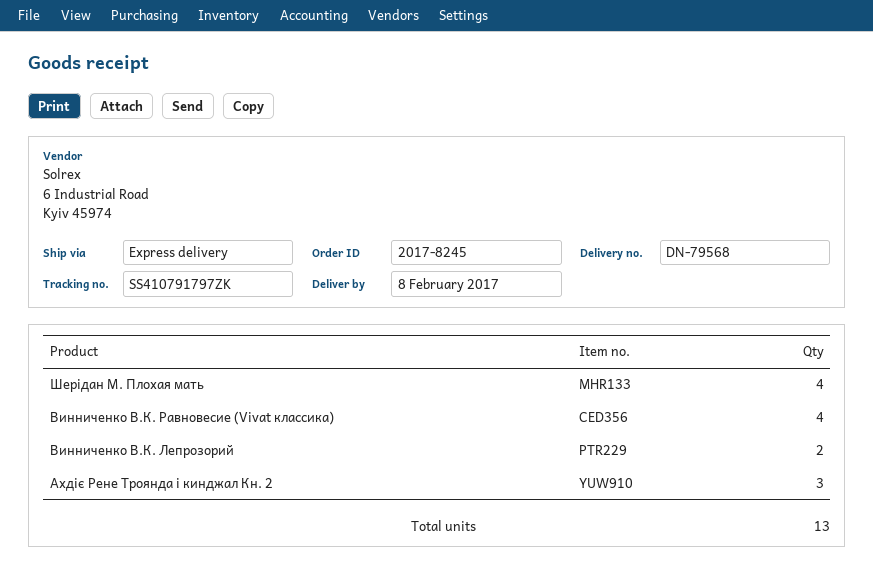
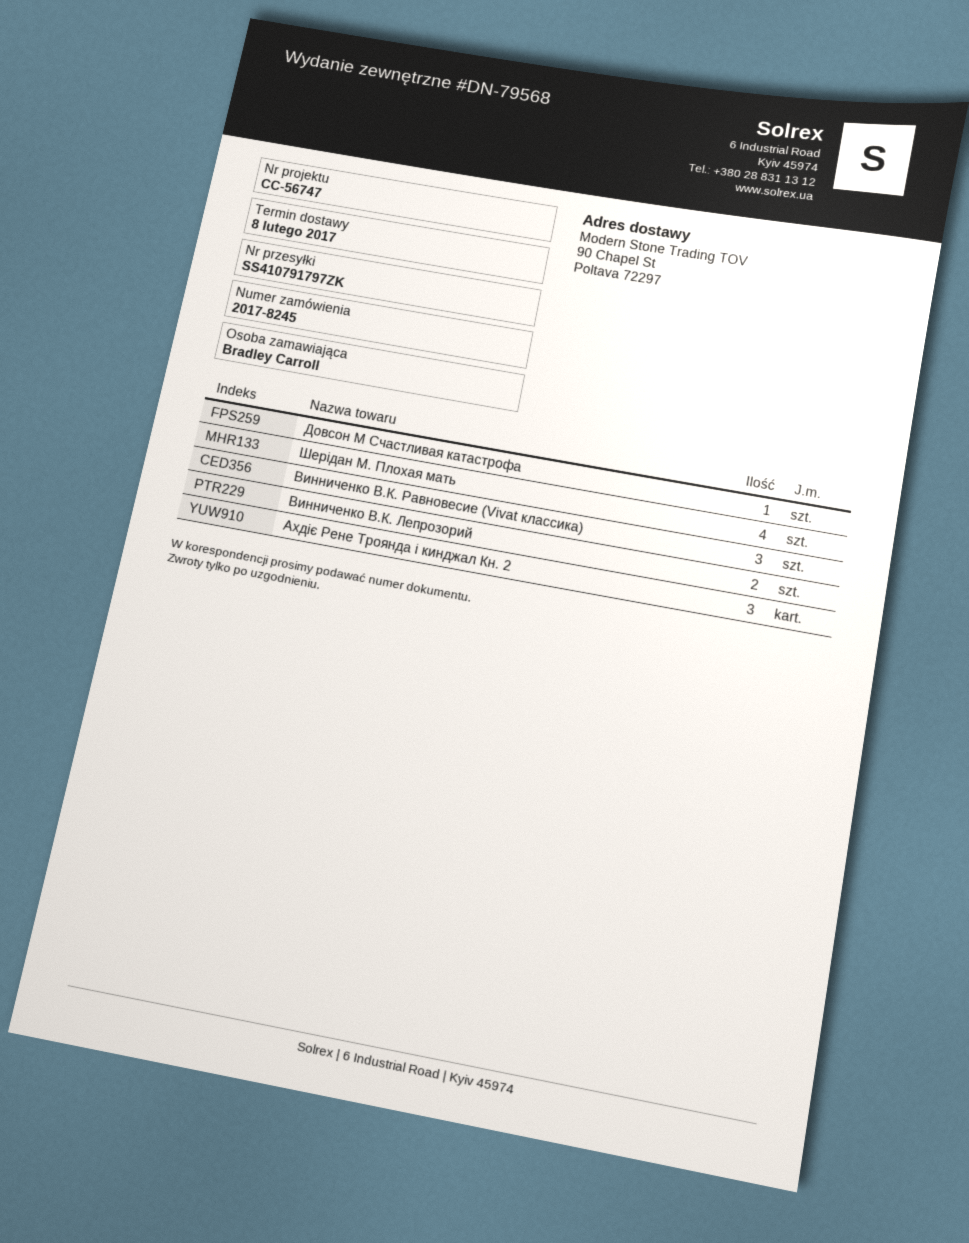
Винниченко В.К. Равновесие (Vivat классика): 4 -> 3
Довсон М Счастливая катастрофа: none -> 1

